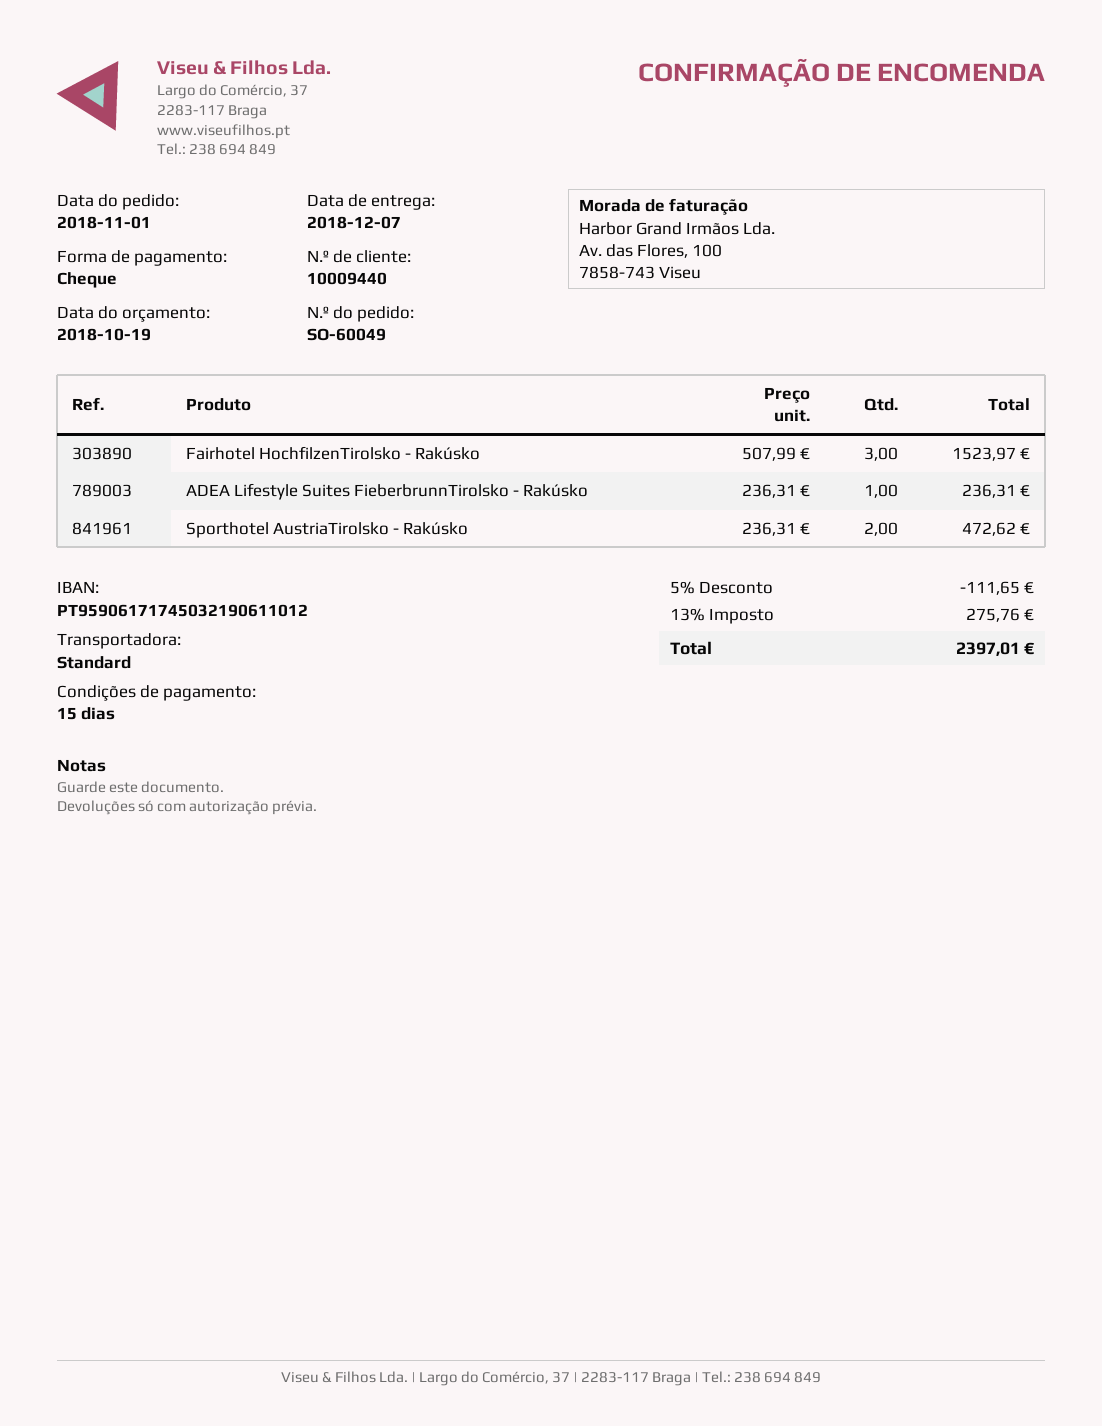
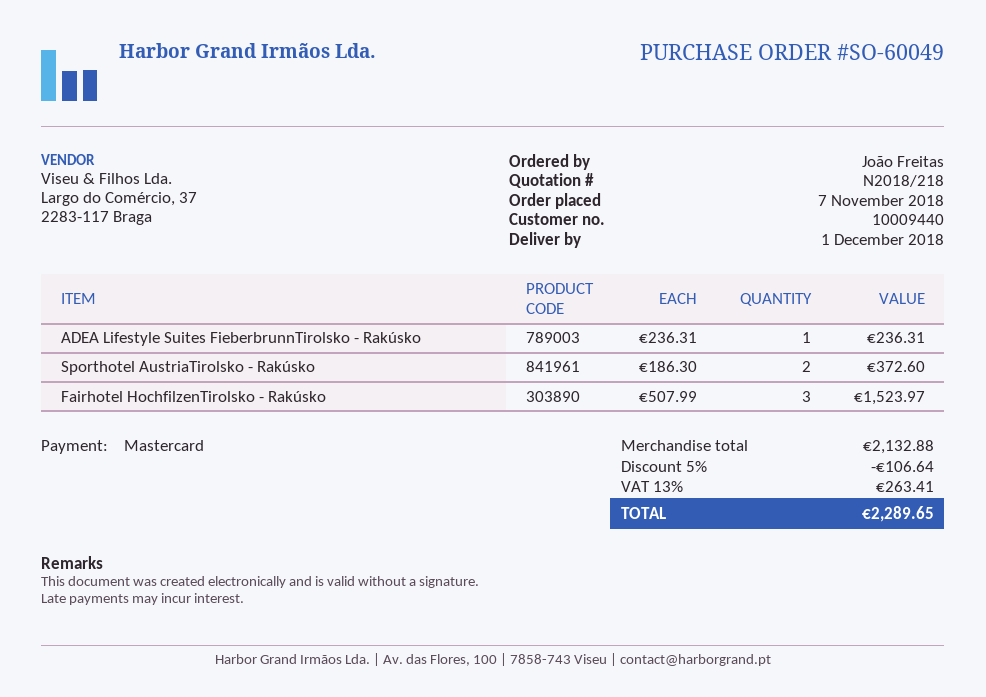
order date: 2018-11-01 -> 2018-11-07
delivery date: 2018-12-07 -> 2018-12-01
payment method: cheque -> Mastercard
Sporthotel AustriaTirolsko - Rakúsko: 2 x 236.31 = 472.62 -> 2 x 186.30 = 372.60
discount: 5% = 111.65 -> 5% = 106.64
tax: 13% = 275.76 -> 13% = 263.41
total: 2397.01 -> 2289.65

